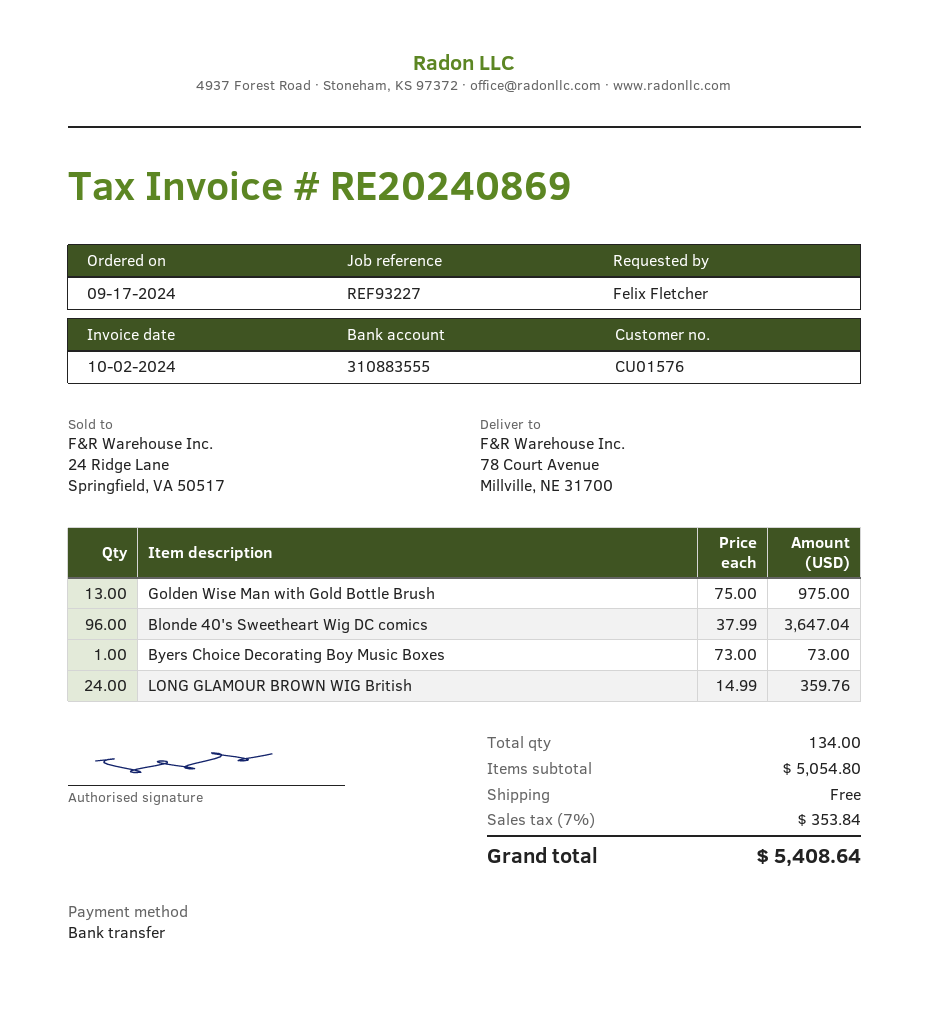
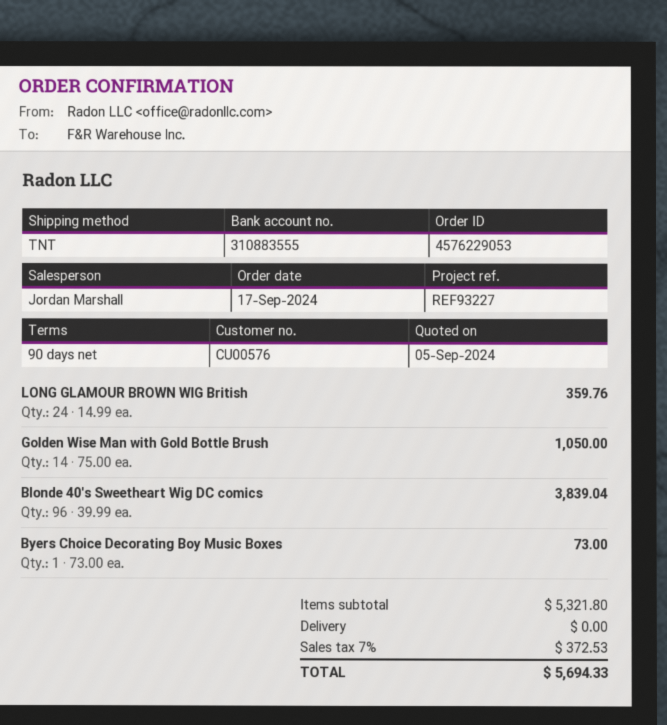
customer number: CU01576 -> CU00576
Golden Wise Man with Gold Bottle Brush: 13 x 75.00 = 975.00 -> 14 x 75.00 = 1050.00
Blonde 40's Sweetheart Wig DC comics: 96 x 37.99 = 3647.04 -> 96 x 39.99 = 3839.04
subtotal: 5054.80 -> 5321.80
tax: 7% = 353.84 -> 7% = 372.53
total: 5408.64 -> 5694.33

